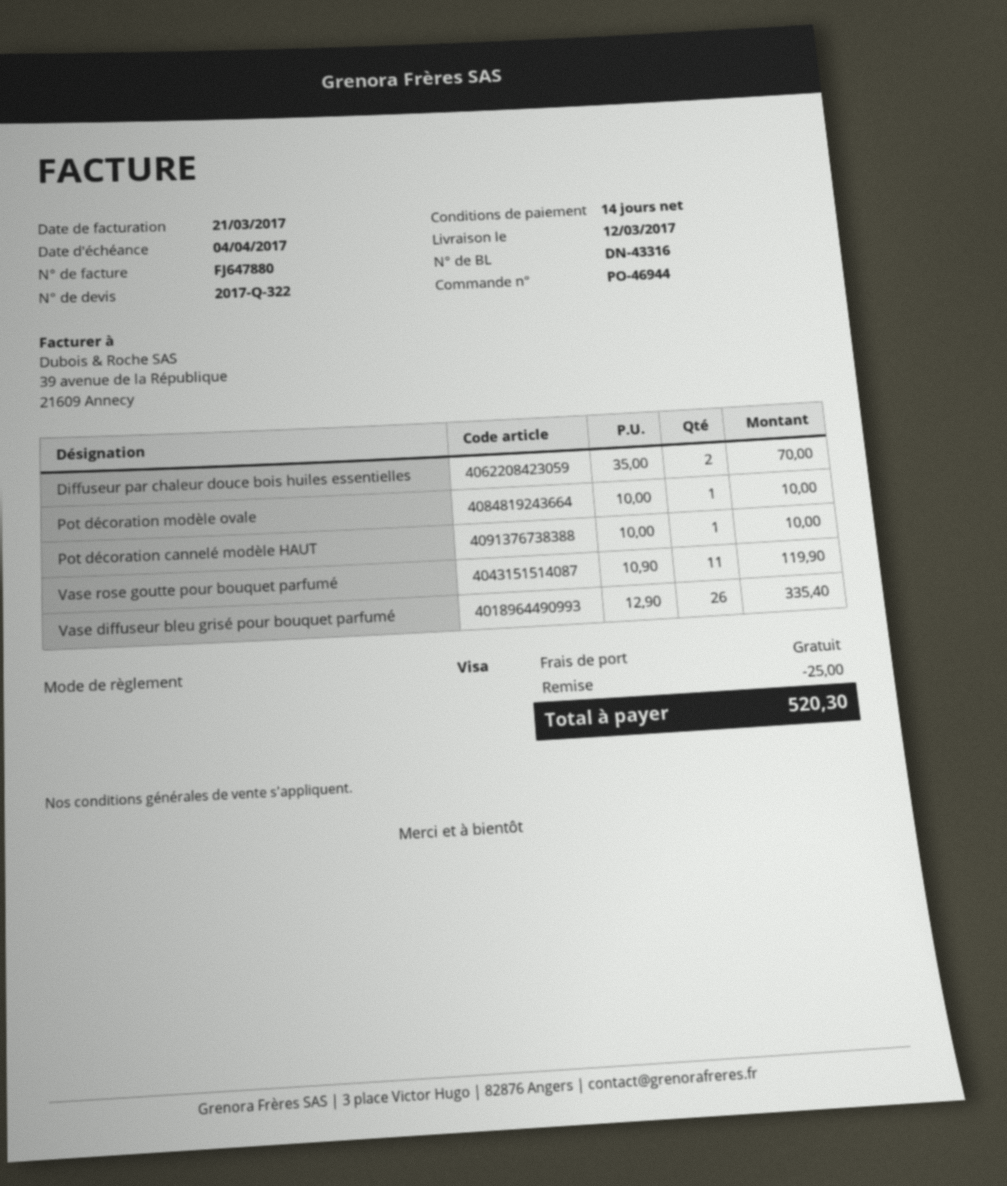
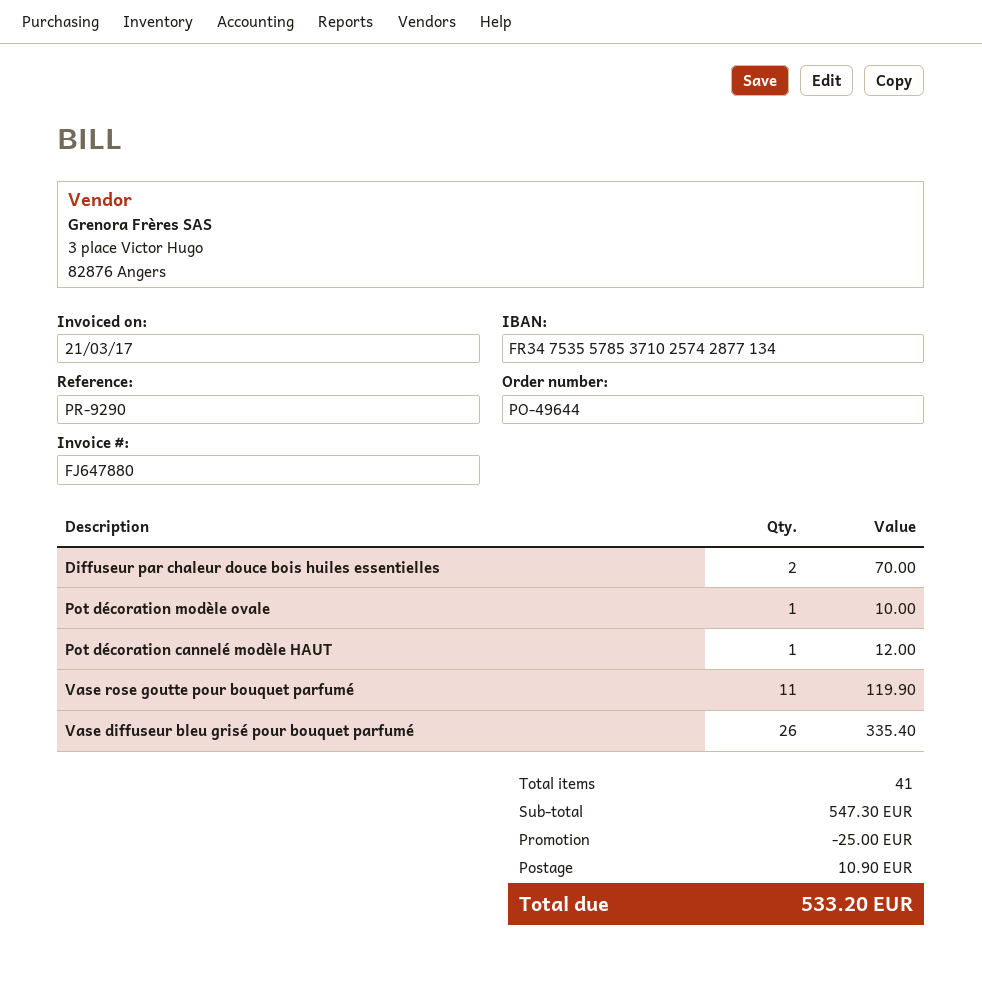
order number: PO-46944 -> PO-49644
Pot décoration cannelé modèle HAUT: 1 for 10.00 -> 1 for 12.00
shipping: 0.00 -> 10.90
total: 520.30 -> 533.20

